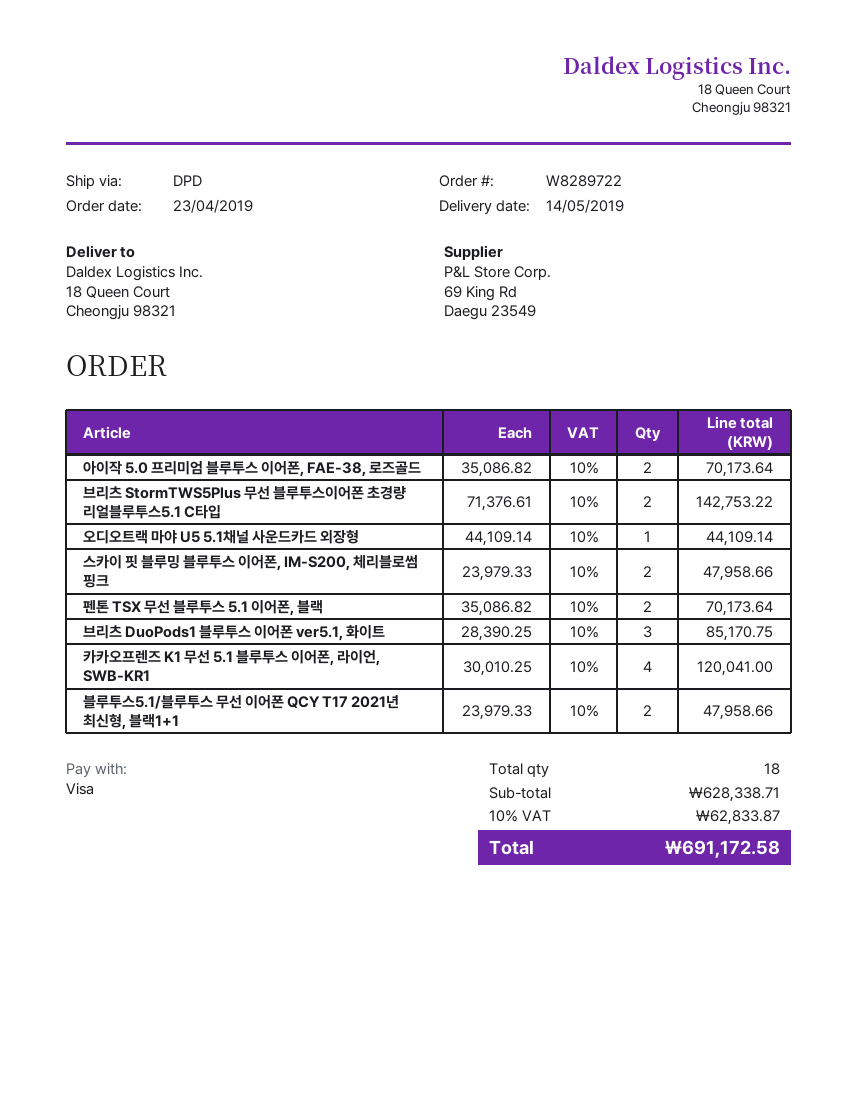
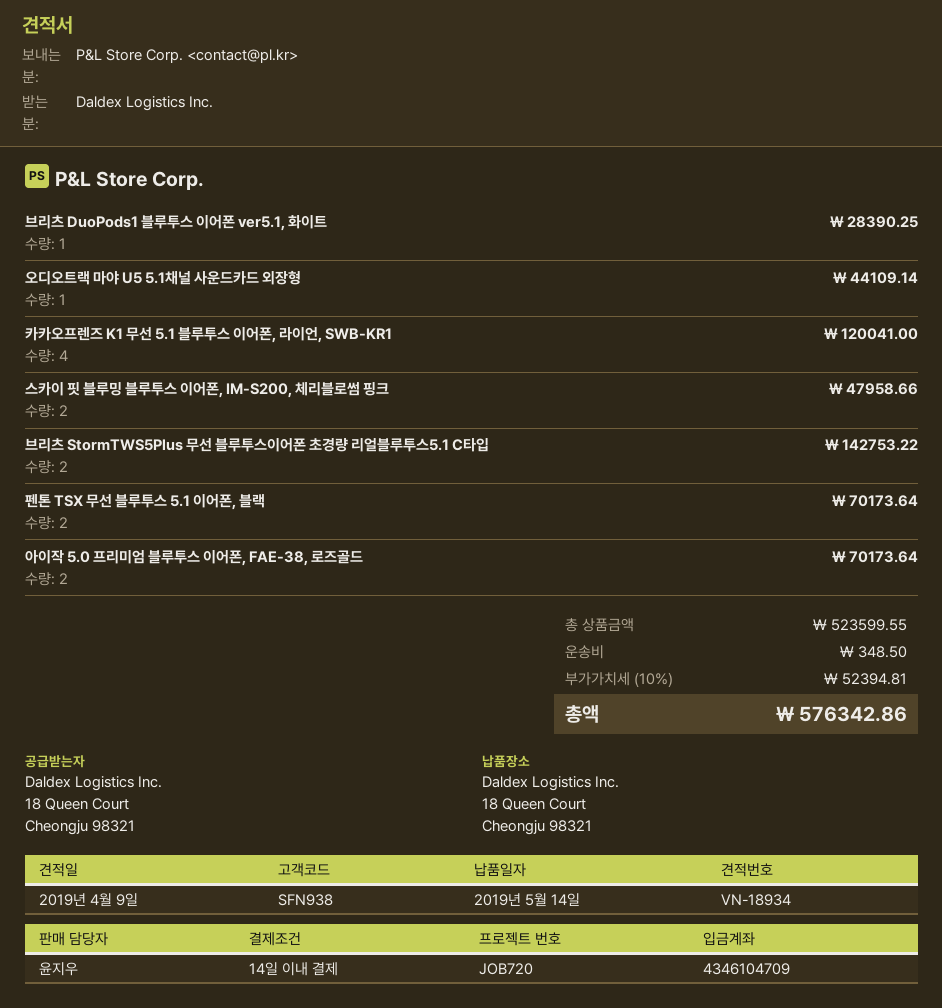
브리츠 DuoPods1 블루투스 이어폰 ver5.1, 화이트: 3 for 85170.75 -> 1 for 28390.25
블루투스5.1/블루투스 무선 이어폰 QCY T17 2021년 최신형, 블랙1+1: 2 for 47958.66 -> none
subtotal: 628338.71 -> 523599.55
shipping: none -> 348.50
tax: 10% = 62833.87 -> 10% = 52394.81
total: 691172.58 -> 576342.86

